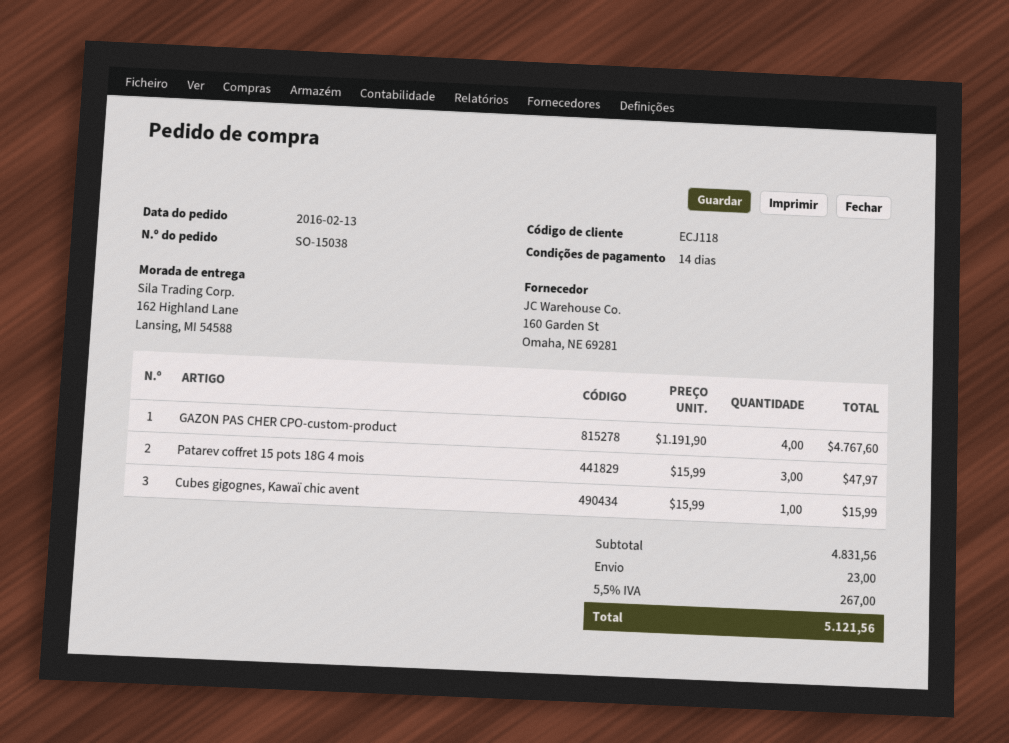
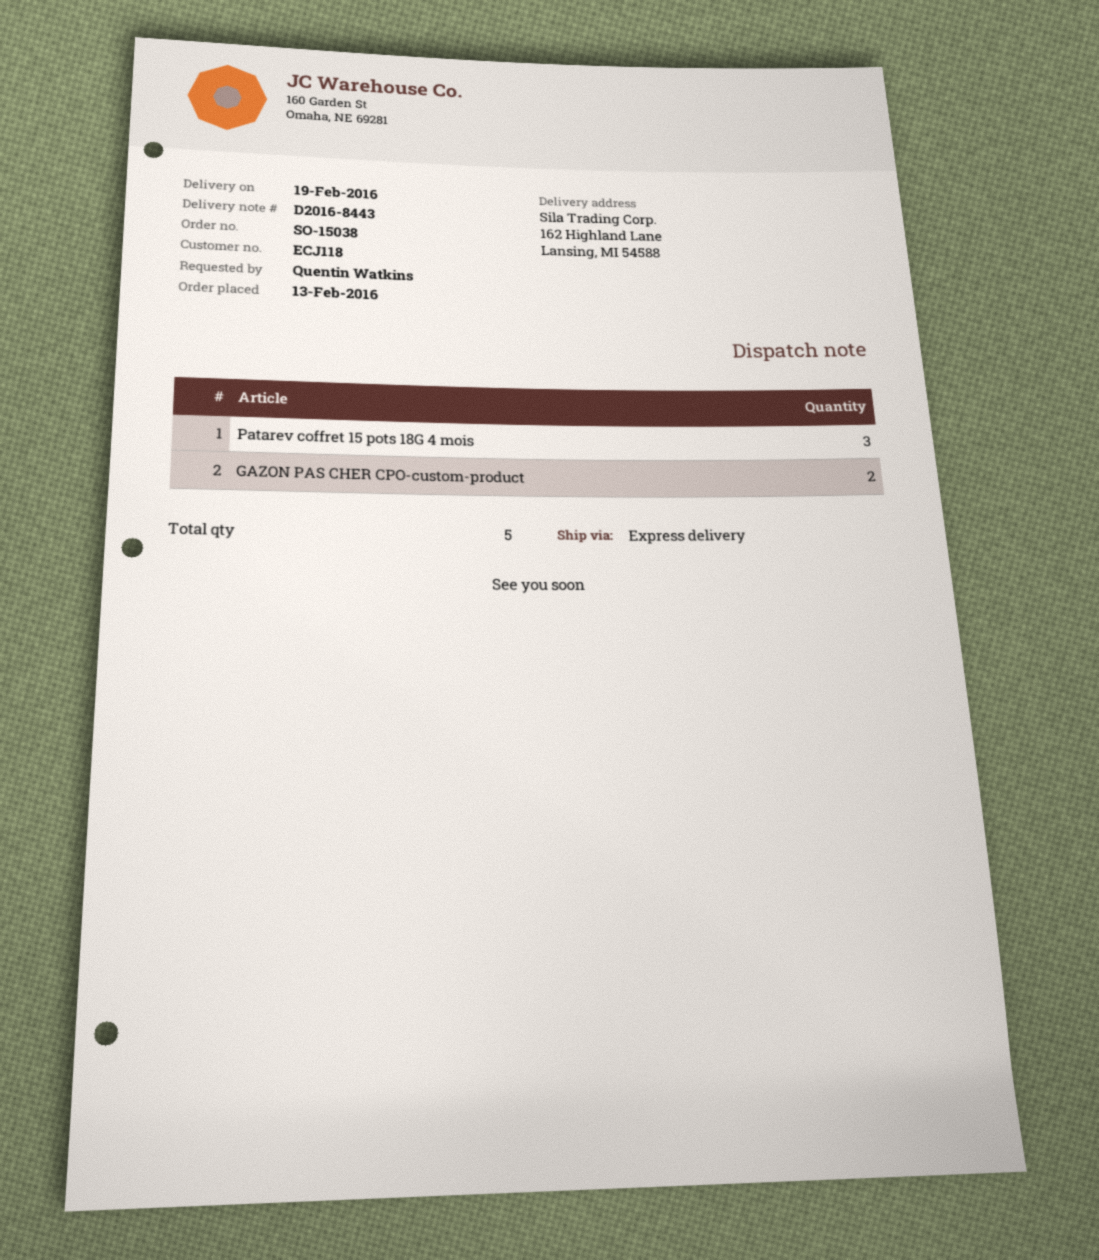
GAZON PAS CHER CPO-custom-product: 4 -> 2
Cubes gigognes, Kawaï chic avent: 1 -> none

